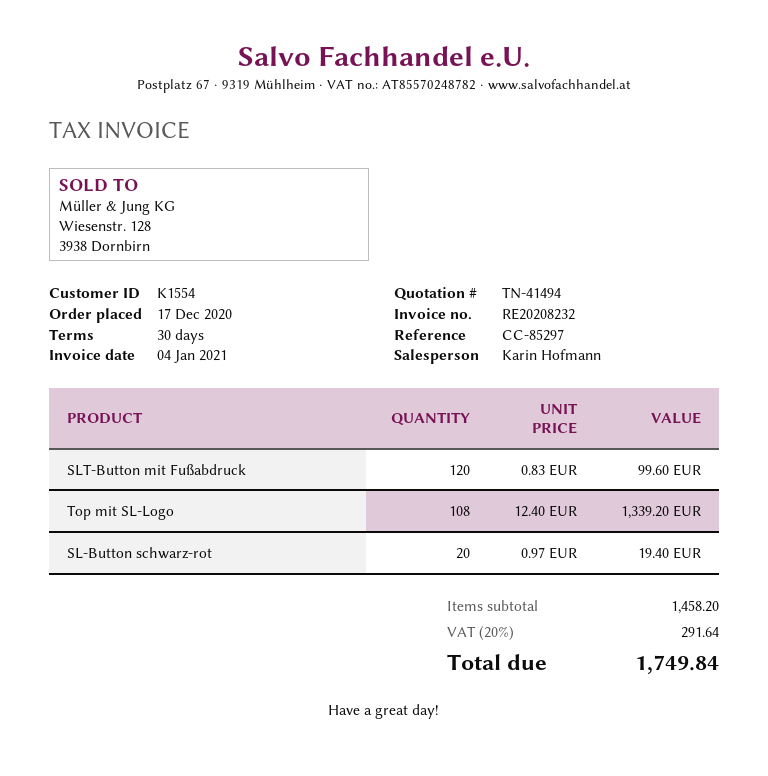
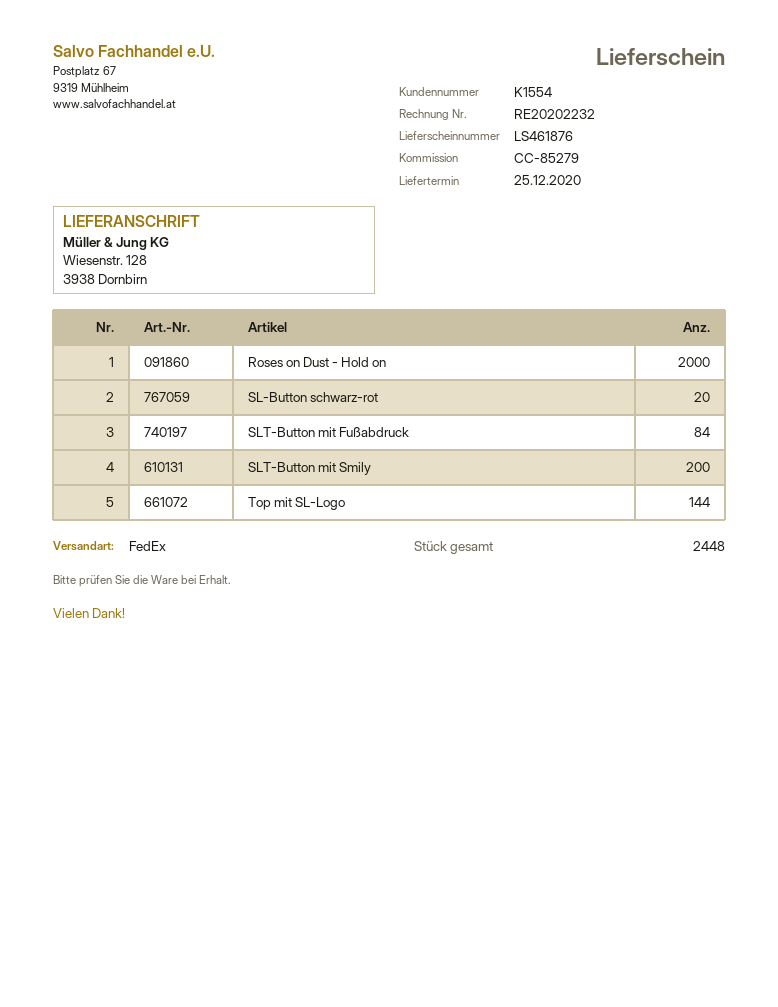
invoice number: RE20208232 -> RE20202232
reference: CC-85297 -> CC-85279
SLT-Button mit Fußabdruck: 120 -> 84
Top mit SL-Logo: 108 -> 144
Roses on Dust - Hold on: none -> 2000
SLT-Button mit Smily: none -> 200

